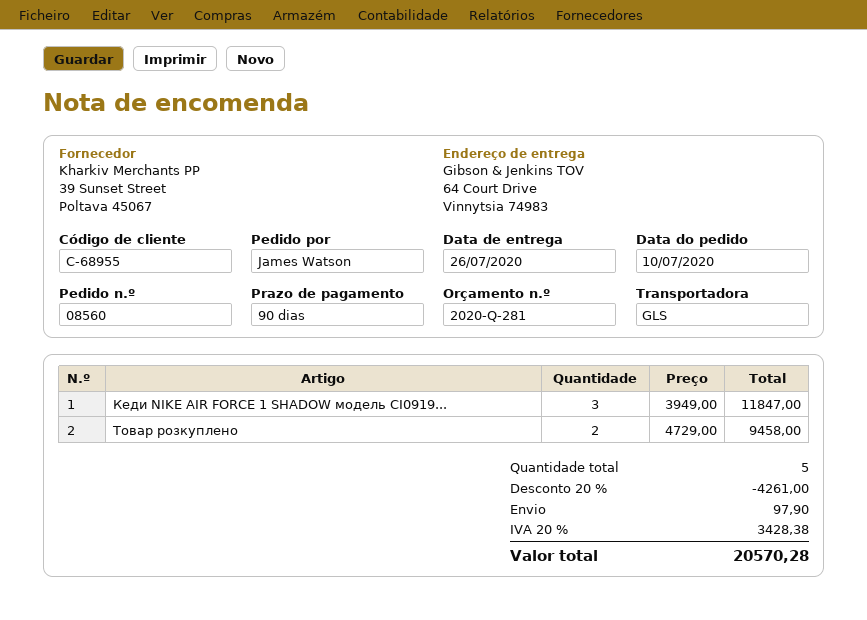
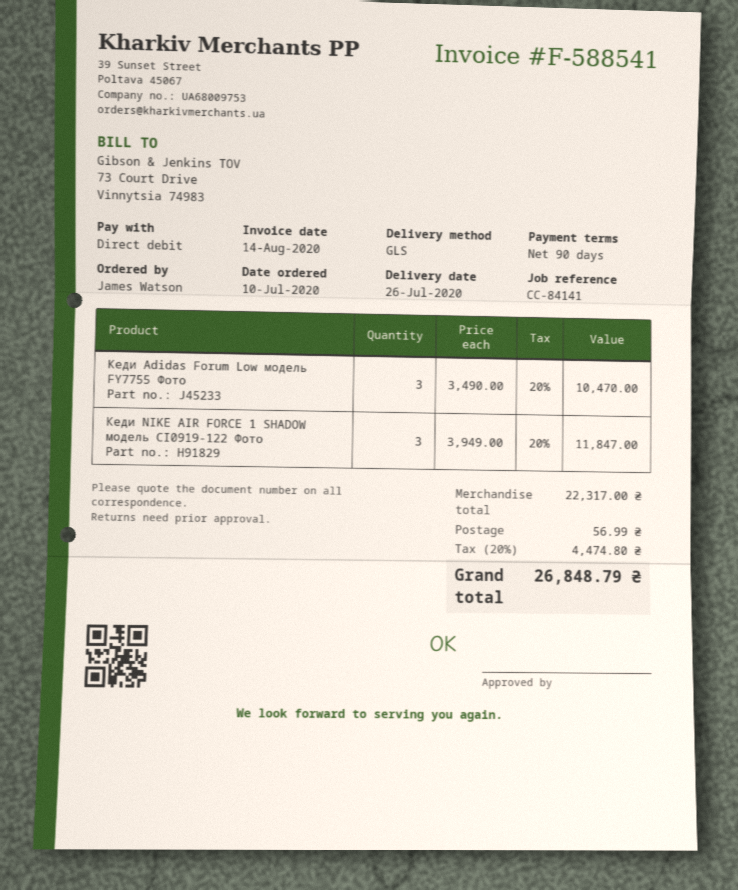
Товар розкуплено: 2 x 4729.00 = 9458.00 -> none
Кеди Adidas Forum Low модель FY7755 Фото: none -> 3 x 3490.00 = 10470.00
discount: 20% = 4261.00 -> none
shipping: 97.90 -> 56.99
tax: 20% = 3428.38 -> 20% = 4474.80
total: 20570.28 -> 26848.79

